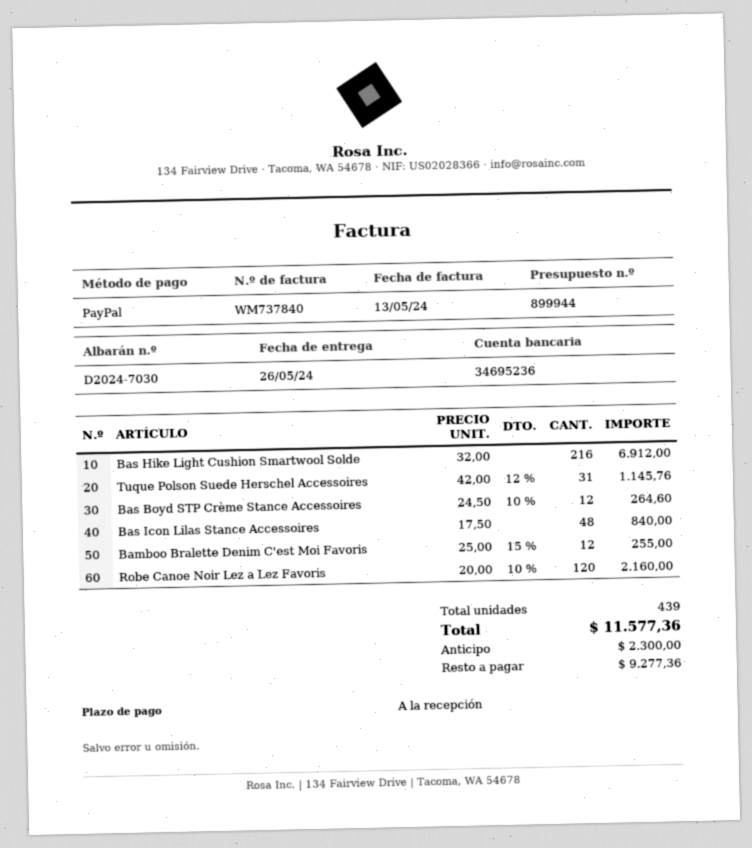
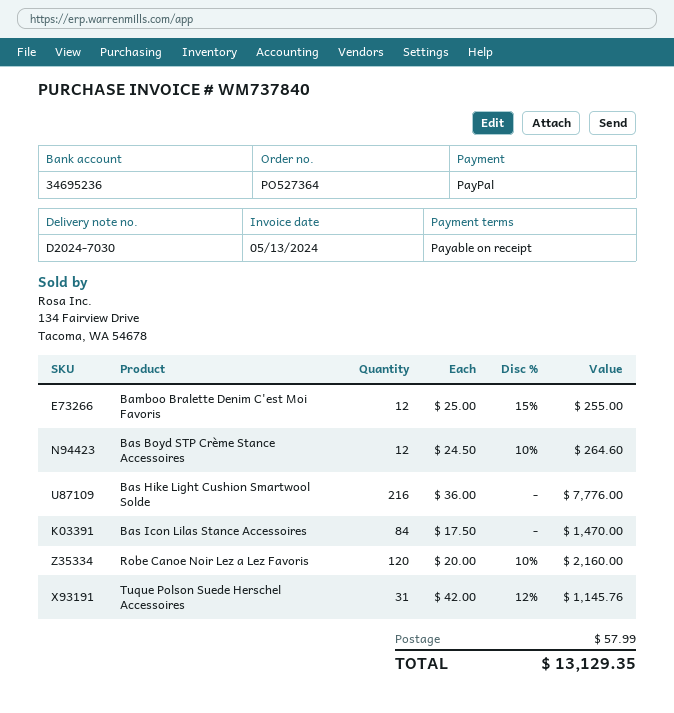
Bas Hike Light Cushion Smartwool Solde: 216 x 32.00 = 6912.00 -> 216 x 36.00 = 7776.00
Bas Icon Lilas Stance Accessoires: 48 x 17.50 = 840.00 -> 84 x 17.50 = 1470.00
shipping: none -> 57.99
total: 11577.36 -> 13129.35

